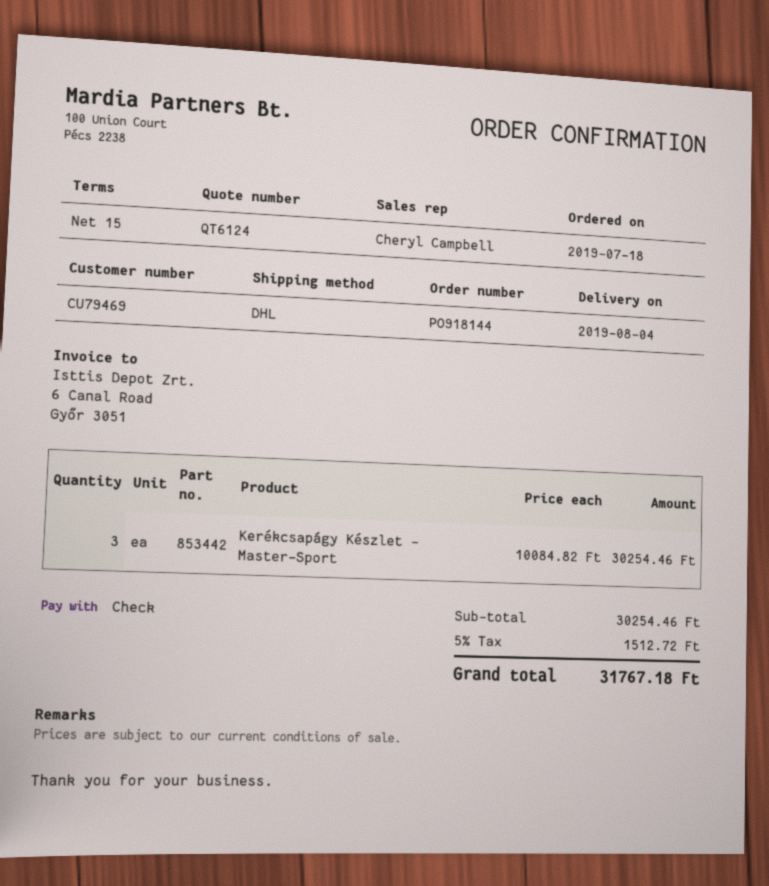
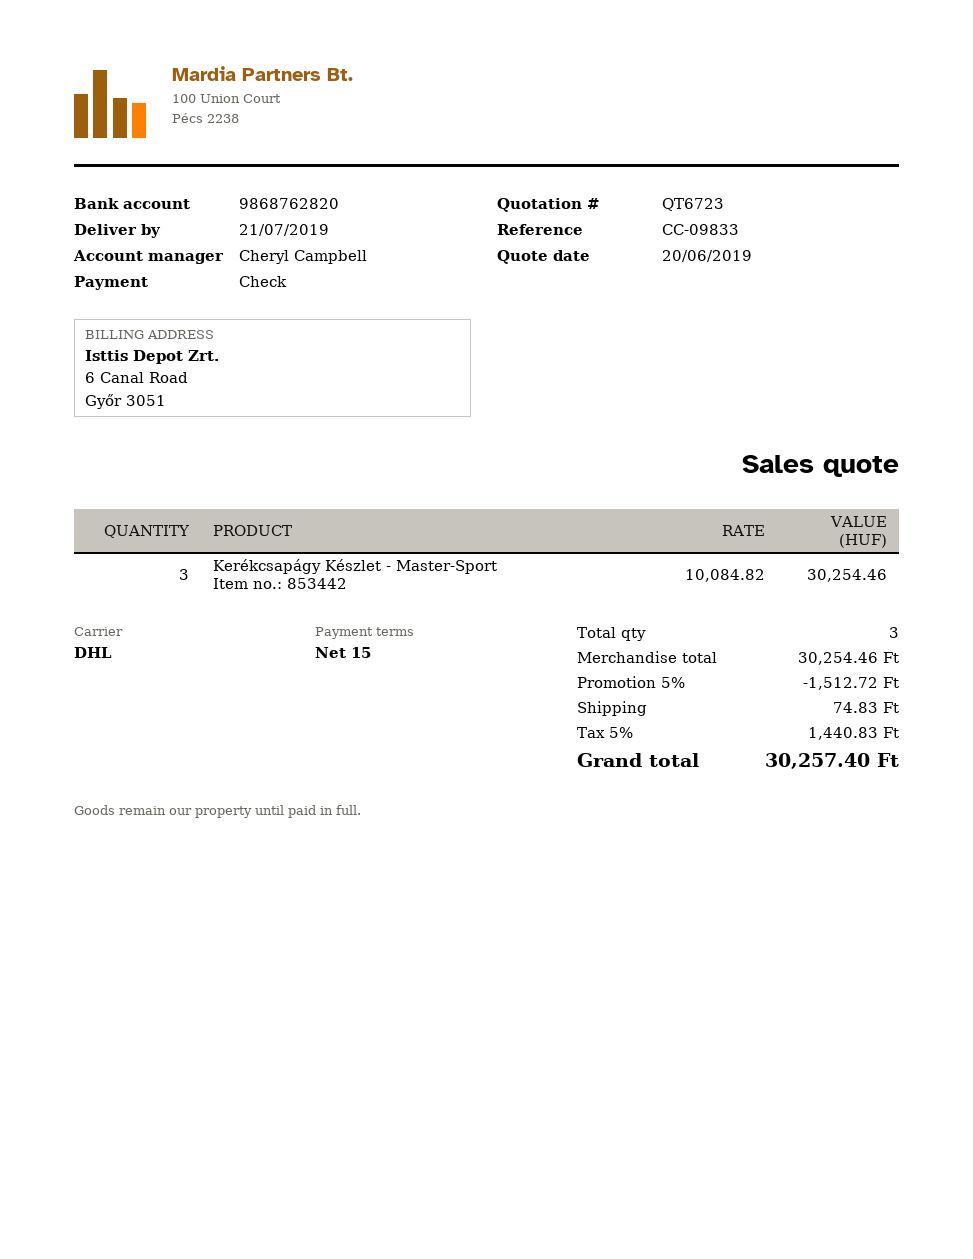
quote number: QT6124 -> QT6723
delivery date: 2019-08-04 -> 2019-07-21
discount: none -> 5% = 1512.72
shipping: none -> 74.83
tax: 5% = 1512.72 -> 5% = 1440.83
total: 31767.18 -> 30257.40

